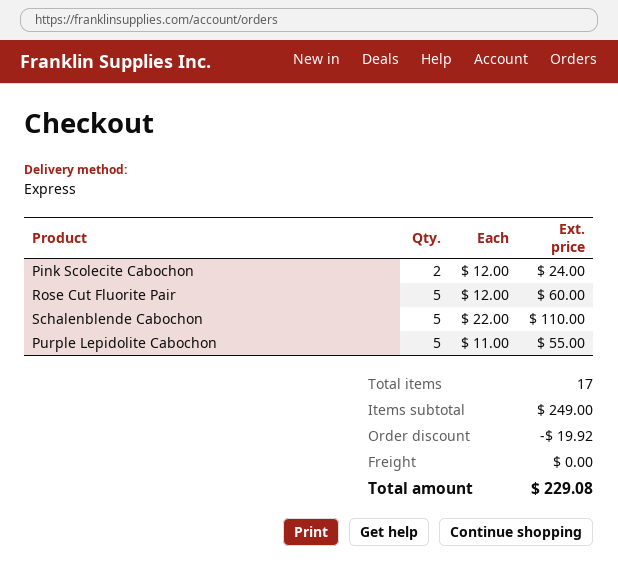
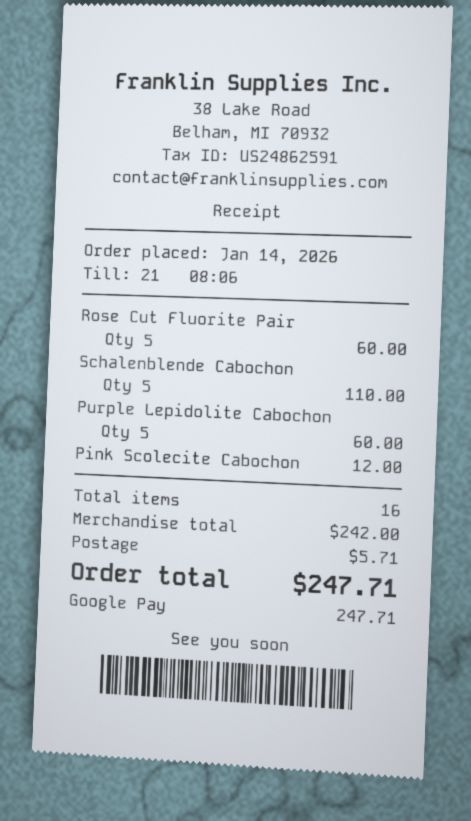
Pink Scolecite Cabochon: 2 for 24.00 -> 1 for 12.00
Purple Lepidolite Cabochon: 5 for 55.00 -> 5 for 60.00
total quantity: 17 -> 16
subtotal: 249.00 -> 242.00
discount: 19.92 -> none
shipping: 0.00 -> 5.71
total: 229.08 -> 247.71

